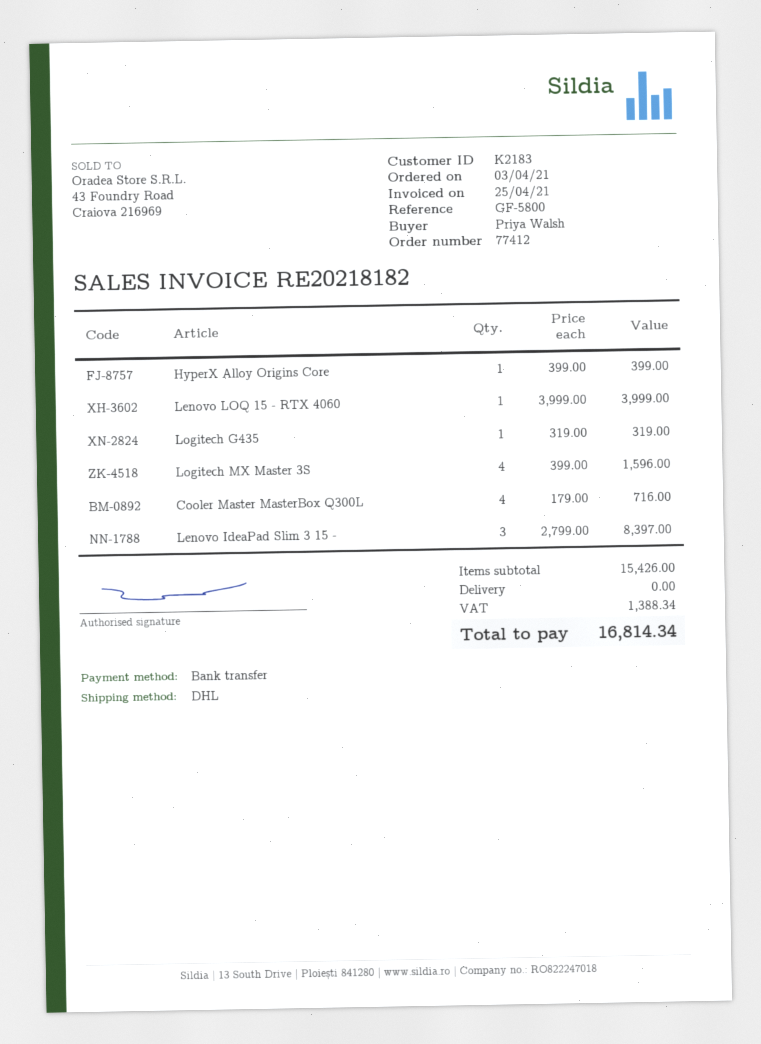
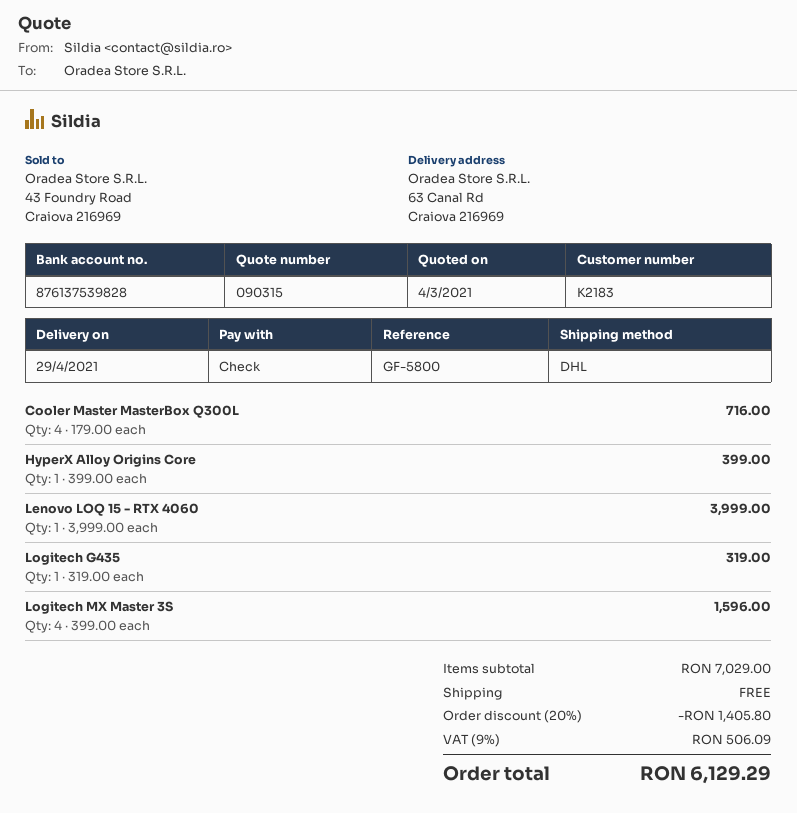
payment method: bank transfer -> cheque
Lenovo IdeaPad Slim 3 15 -: 3 x 2799.00 = 8397.00 -> none
subtotal: 15426.00 -> 7029.00
discount: none -> 20% = 1405.80
tax: 1388.34 -> 506.09
total: 16814.34 -> 6129.29

